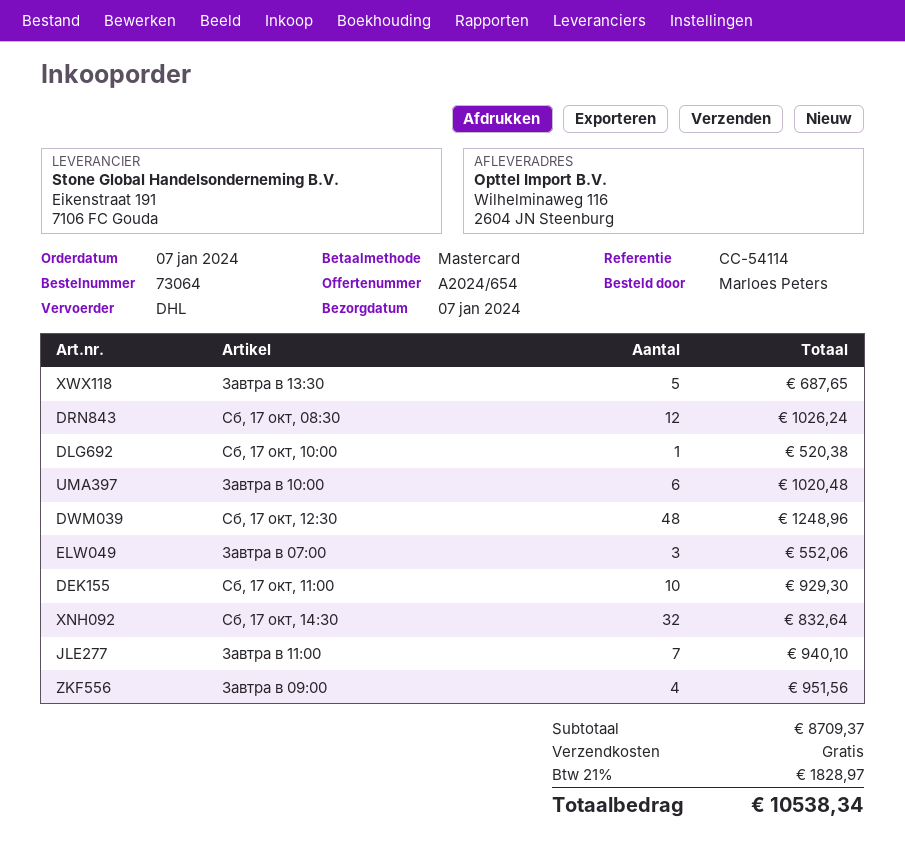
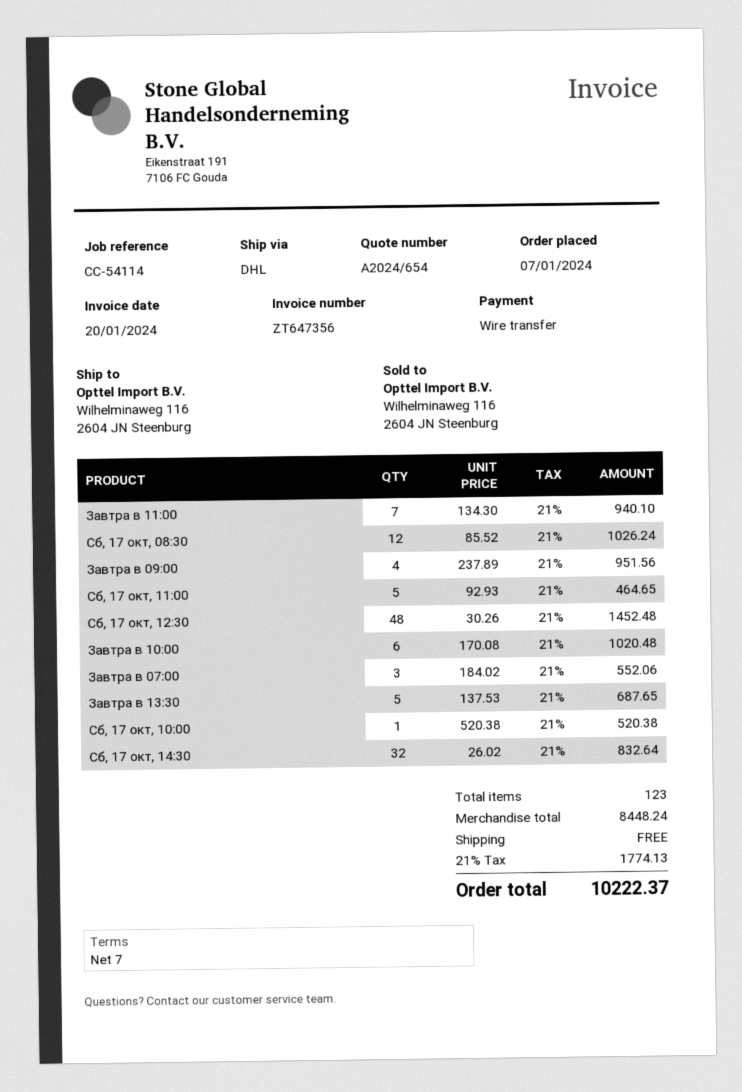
payment method: Mastercard -> bank transfer
Сб, 17 окт, 12:30: 48 for 1248.96 -> 48 for 1452.48
Сб, 17 окт, 11:00: 10 for 929.30 -> 5 for 464.65
subtotal: 8709.37 -> 8448.24
tax: 21% = 1828.97 -> 21% = 1774.13
total: 10538.34 -> 10222.37

